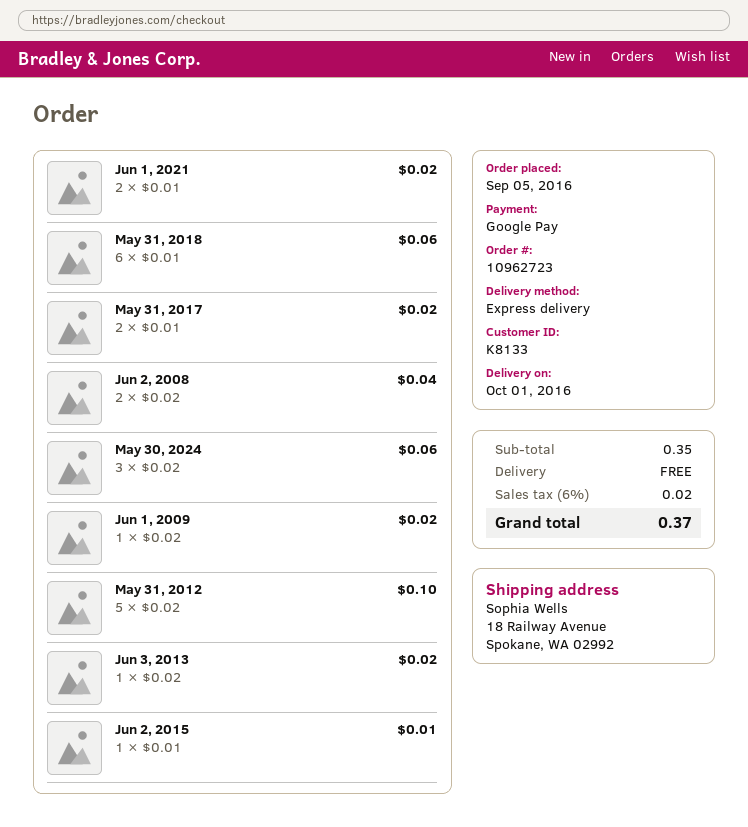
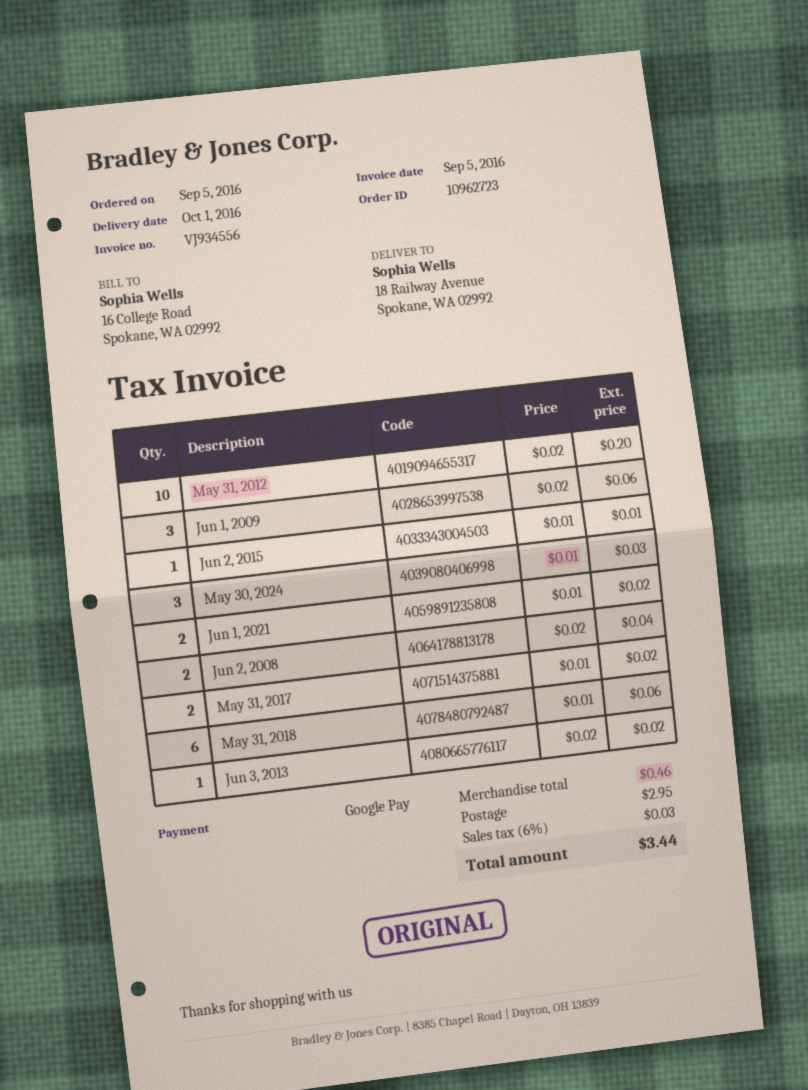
May 30, 2024: 3 x 0.02 = 0.06 -> 3 x 0.01 = 0.03
Jun 1, 2009: 1 x 0.02 = 0.02 -> 3 x 0.02 = 0.06
May 31, 2012: 5 x 0.02 = 0.10 -> 10 x 0.02 = 0.20
subtotal: 0.35 -> 0.46
shipping: 0.00 -> 2.95
tax: 6% = 0.02 -> 6% = 0.03
total: 0.37 -> 3.44

